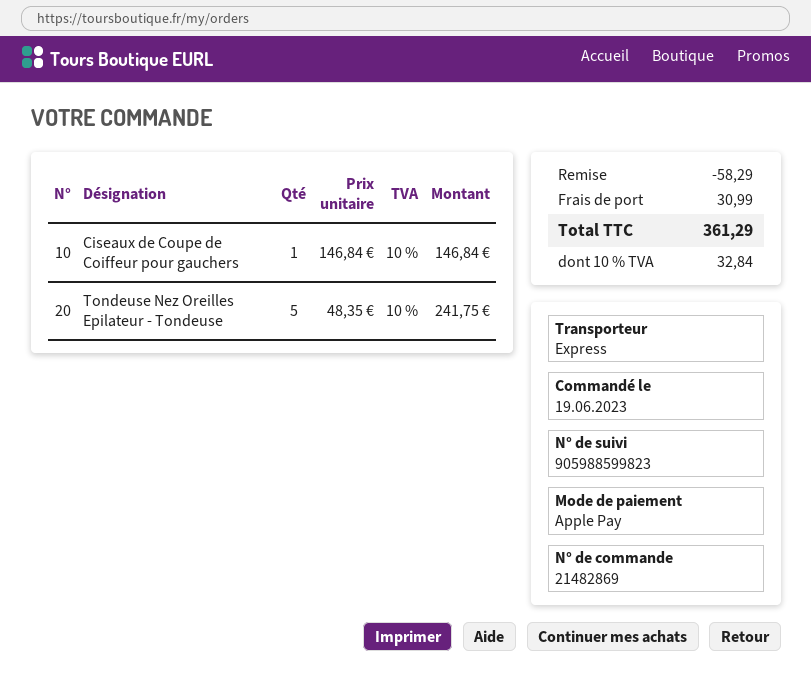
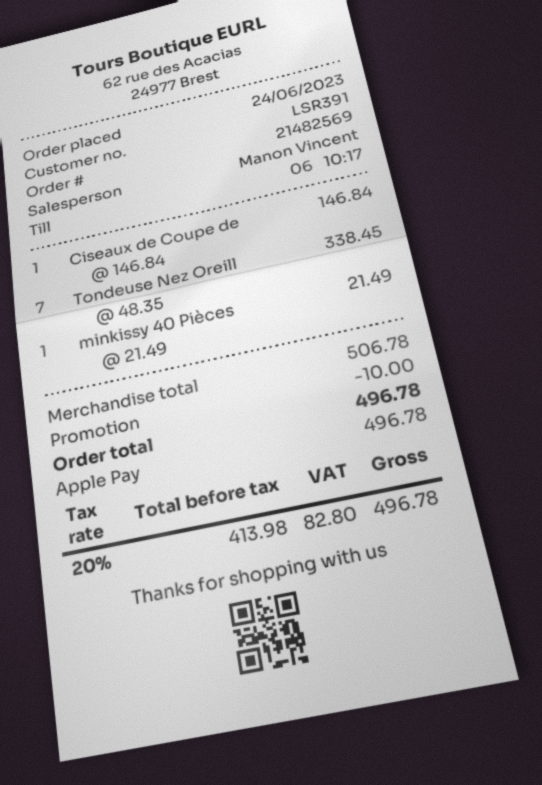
order number: 21482869 -> 21482569
order date: 2023-06-19 -> 2023-06-24
Tondeuse Nez Oreilles Epilateur - Tondeuse: 5 x 48.35 = 241.75 -> 7 x 48.35 = 338.45
minkissy 40 Pièces: none -> 1 x 21.49 = 21.49
discount: 58.29 -> 10.00
shipping: 30.99 -> none
tax: 10% = 32.84 -> 20% = 82.80
total: 361.29 -> 496.78

